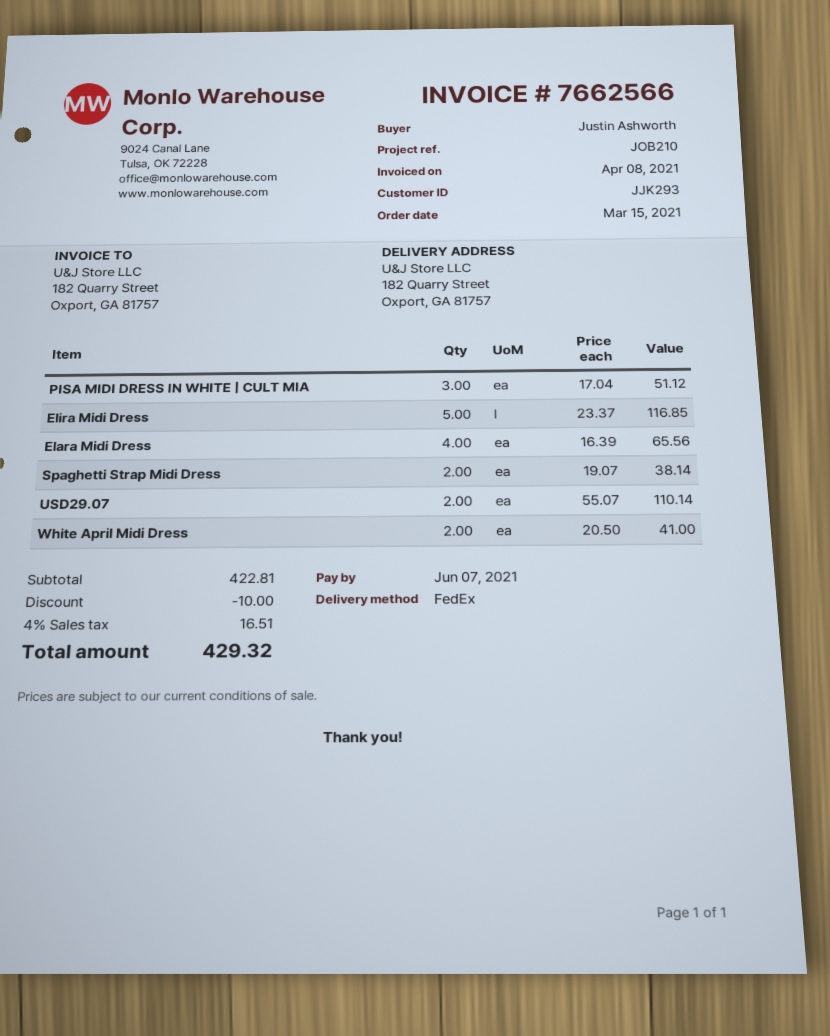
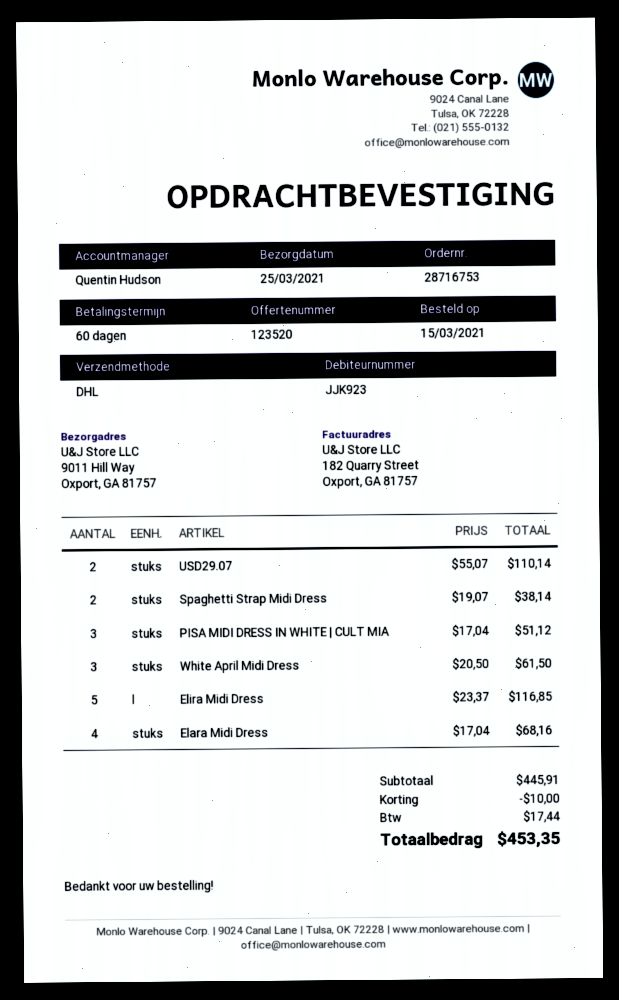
customer number: JJK293 -> JJK923
shipping method: FedEx -> DHL
ship to: 182 Quarry Street, Oxport, GA 81757 -> 9011 Hill Way, Oxport, GA 81757
Elara Midi Dress: 4 x 16.39 = 65.56 -> 4 x 17.04 = 68.16
White April Midi Dress: 2 x 20.50 = 41.00 -> 3 x 20.50 = 61.50
subtotal: 422.81 -> 445.91
tax: 16.51 -> 17.44
total: 429.32 -> 453.35

